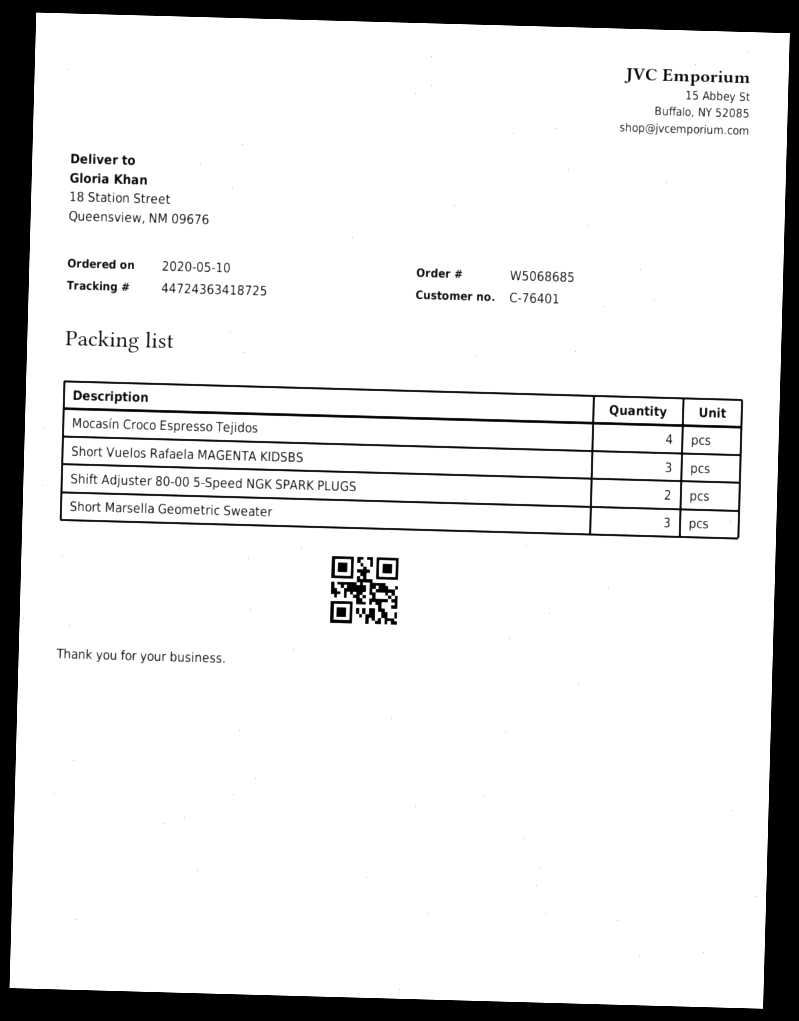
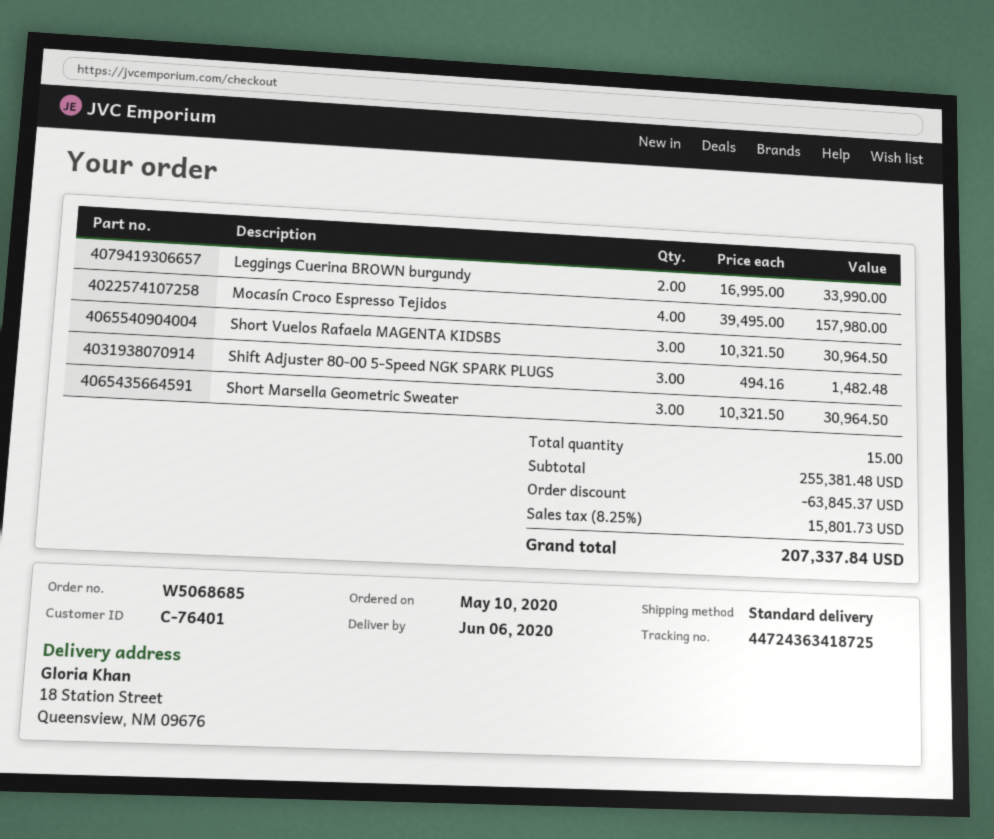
Shift Adjuster 80-00 5-Speed NGK SPARK PLUGS: 2 -> 3
Leggings Cuerina BROWN burgundy: none -> 2

